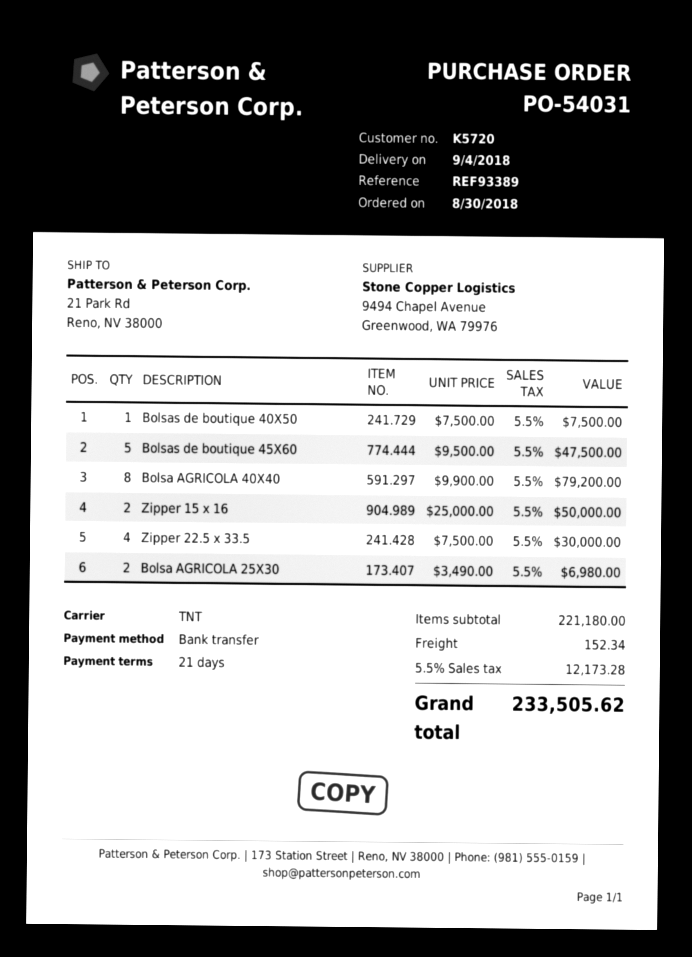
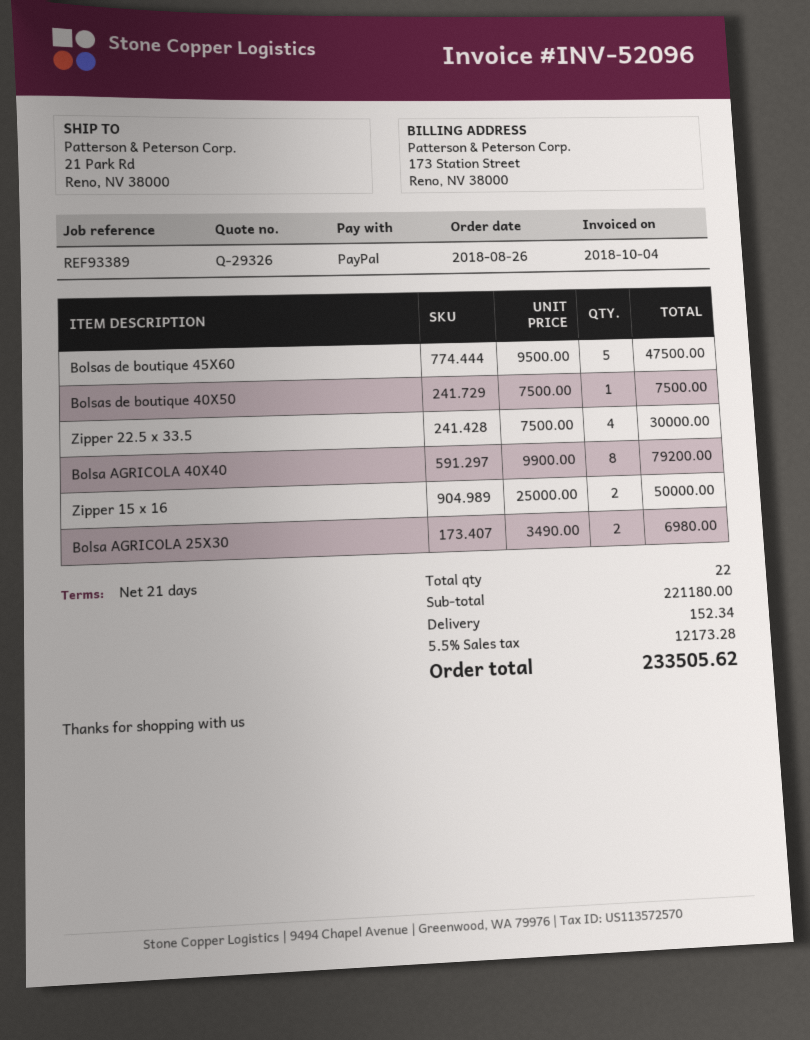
order date: 2018-08-30 -> 2018-08-26
payment method: bank transfer -> PayPal

